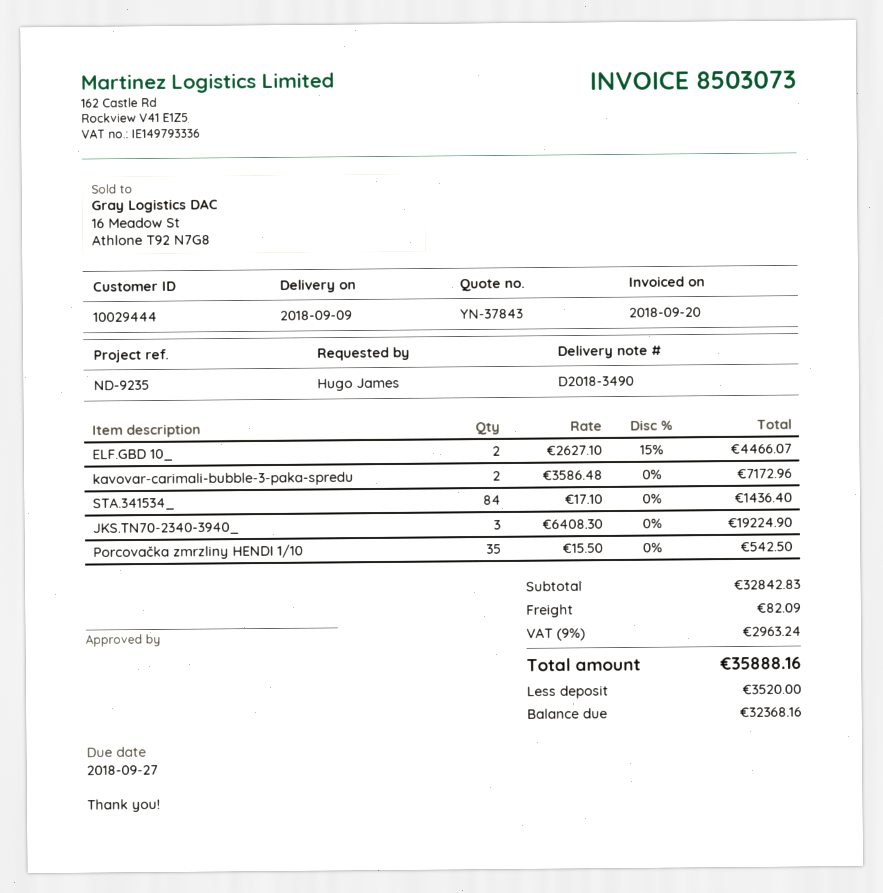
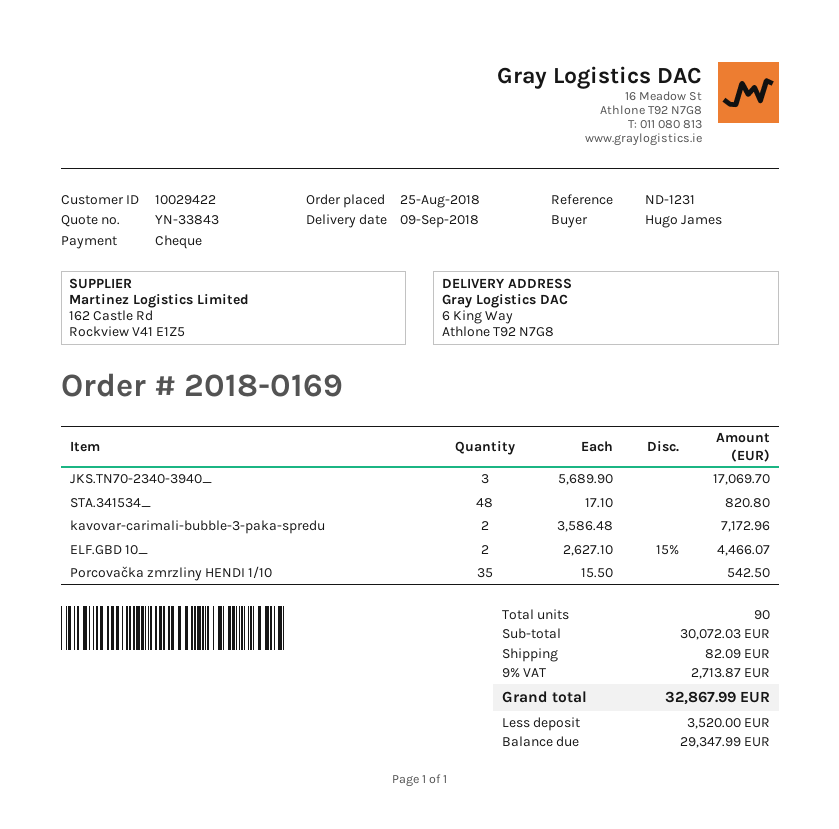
quote number: YN-37843 -> YN-33843
customer number: 10029444 -> 10029422
reference: ND-9235 -> ND-1231
STA.341534_: 84 x 17.10 = 1436.40 -> 48 x 17.10 = 820.80
JKS.TN70-2340-3940_: 3 x 6408.30 = 19224.90 -> 3 x 5689.90 = 17069.70
subtotal: 32842.83 -> 30072.03
tax: 9% = 2963.24 -> 9% = 2713.87
total: 35888.16 -> 32867.99
balance: 32368.16 -> 29347.99

